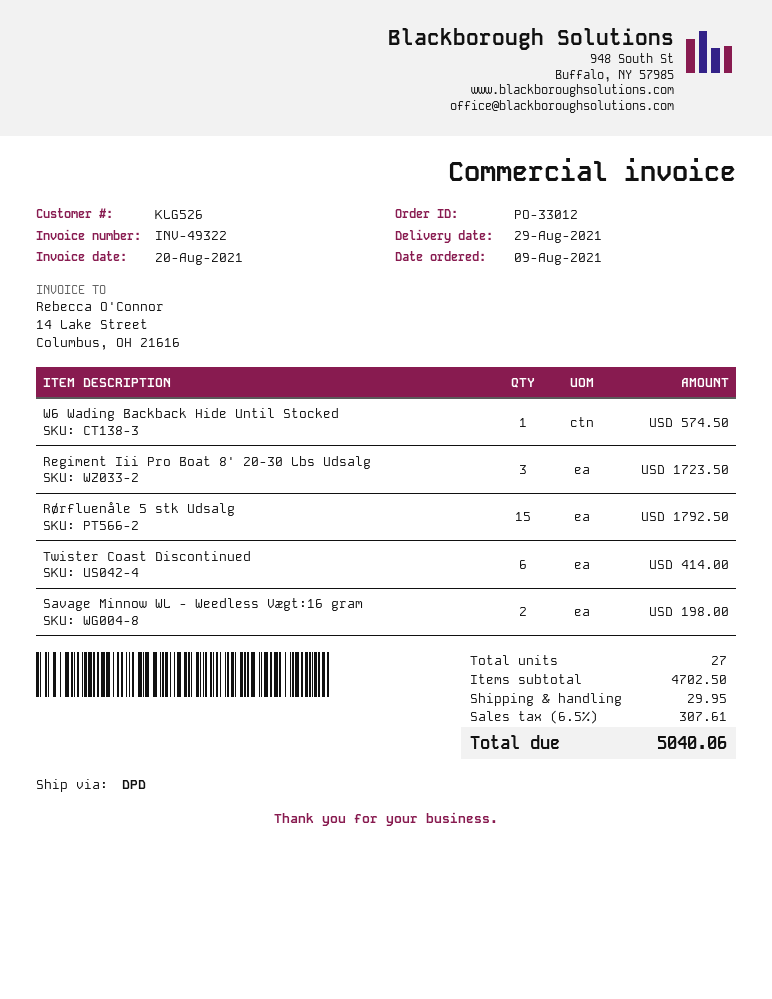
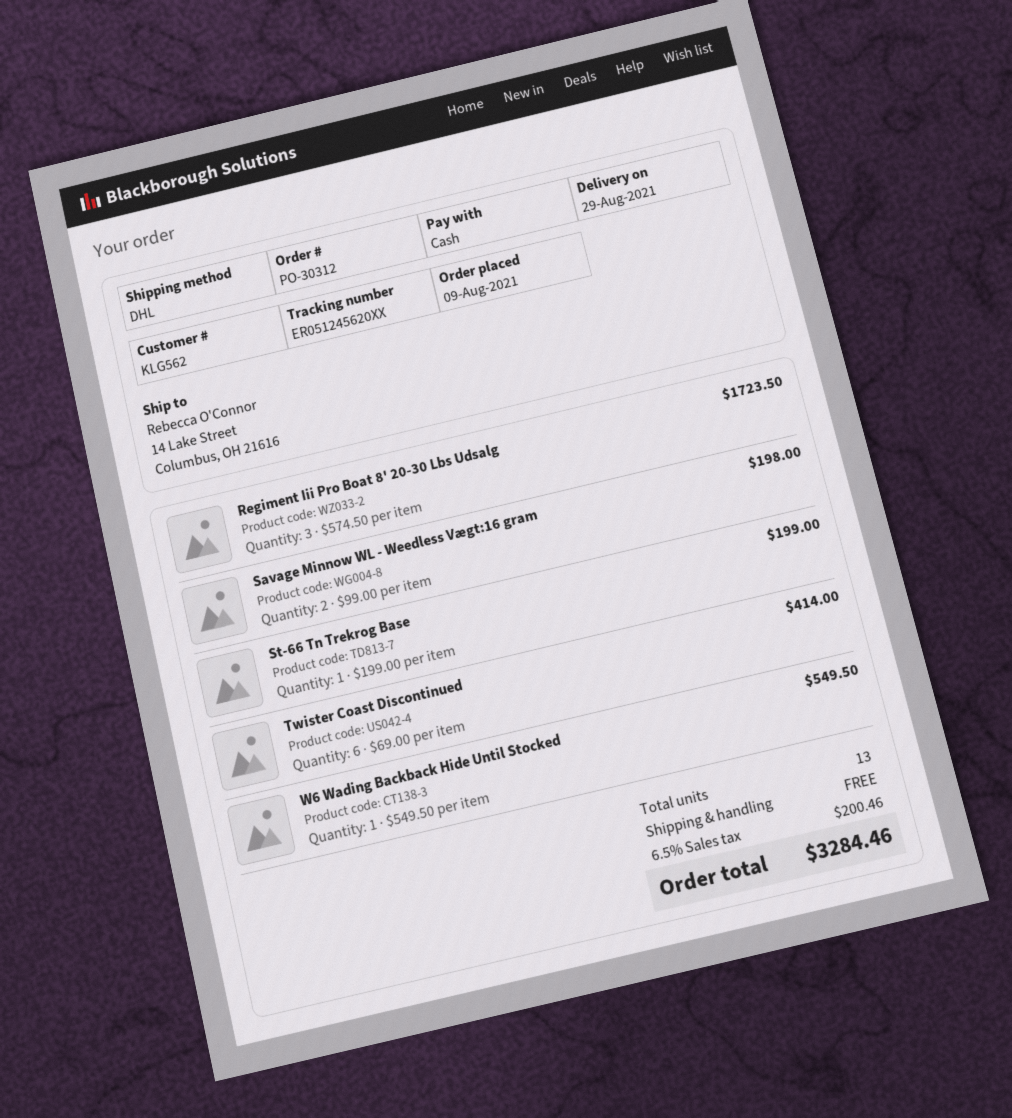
order number: PO-33012 -> PO-30312
customer number: KLG526 -> KLG562
shipping method: DPD -> DHL
W6 Wading Backback Hide Until Stocked: 1 for 574.50 -> 1 for 549.50
Rørfluenåle 5 stk Udsalg: 15 for 1792.50 -> none
St-66 Tn Trekrog Base: none -> 1 for 199.00
total quantity: 27 -> 13
shipping: 29.95 -> 0.00
tax: 6.5% = 307.61 -> 6.5% = 200.46
total: 5040.06 -> 3284.46

